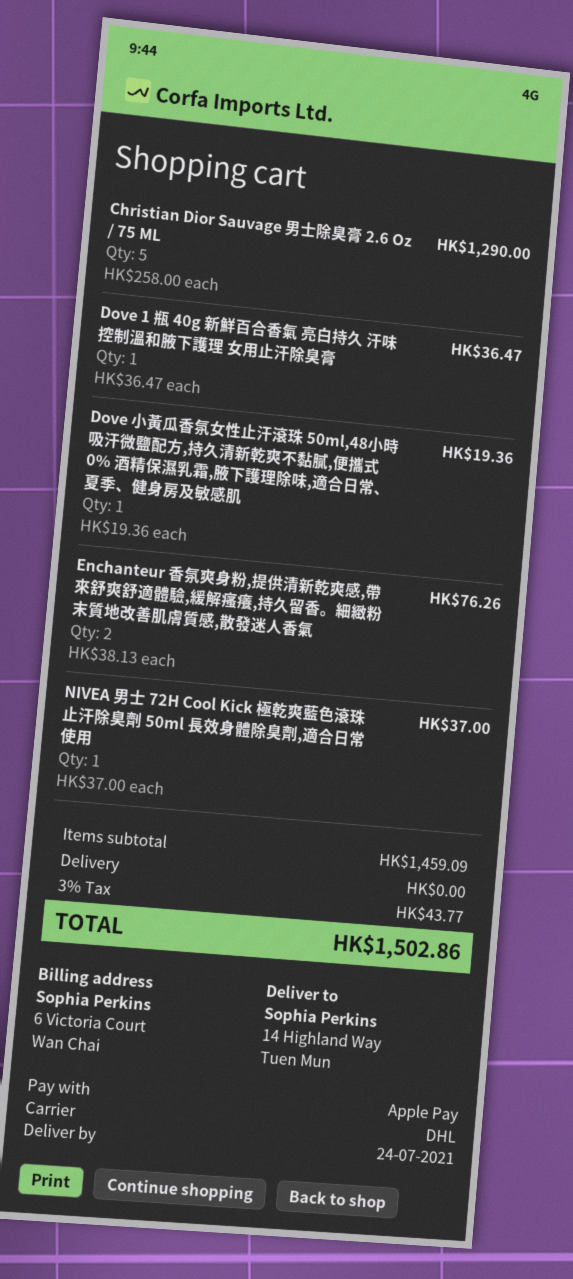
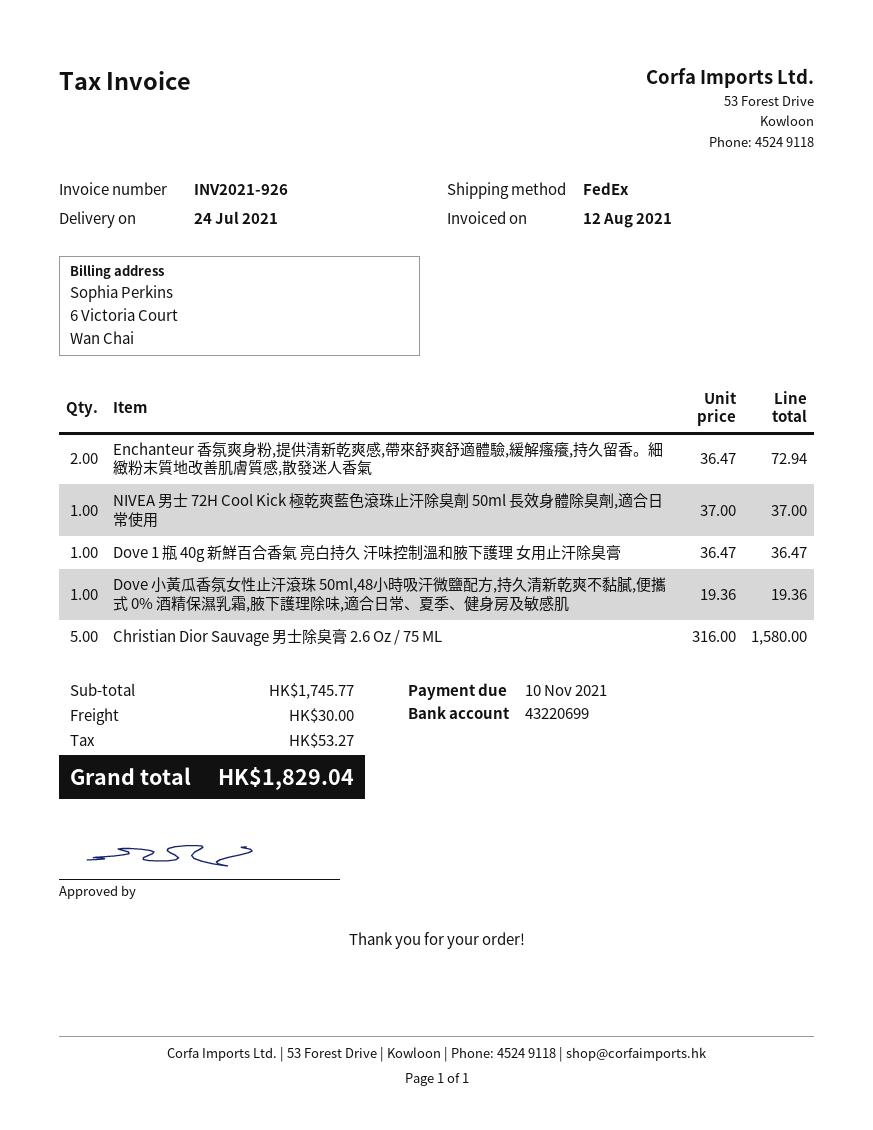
shipping method: DHL -> FedEx
Christian Dior Sauvage 男士除臭膏 2.6 Oz / 75 ML: 5 x 258.00 = 1290.00 -> 5 x 316.00 = 1580.00
Enchanteur 香氛爽身粉,提供清新乾爽感,帶來舒爽舒適體驗,緩解瘙癢,持久留香。細緻粉末質地改善肌膚質感,散發迷人香氣: 2 x 38.13 = 76.26 -> 2 x 36.47 = 72.94
subtotal: 1459.09 -> 1745.77
shipping: 0.00 -> 30.00
tax: 43.77 -> 53.27
total: 1502.86 -> 1829.04

